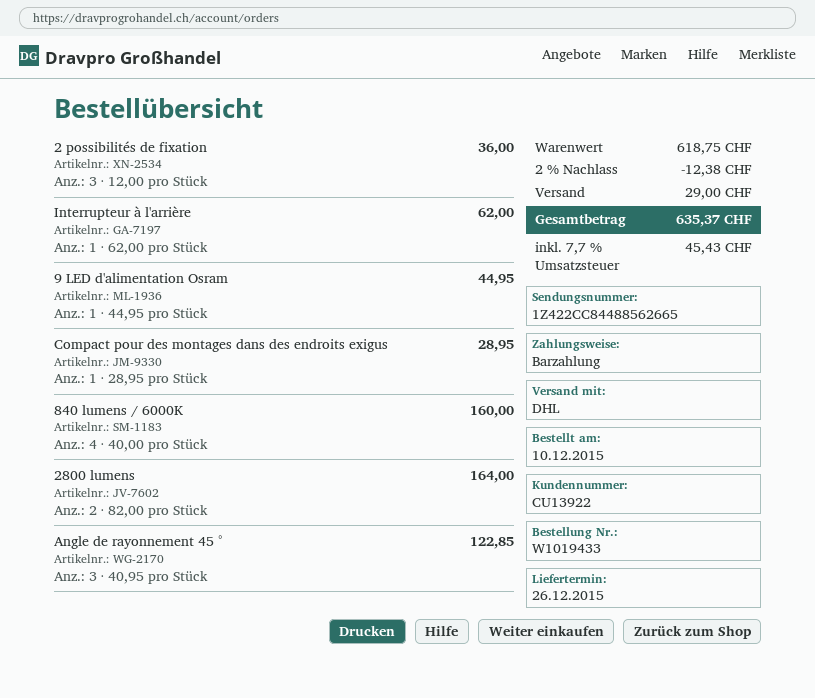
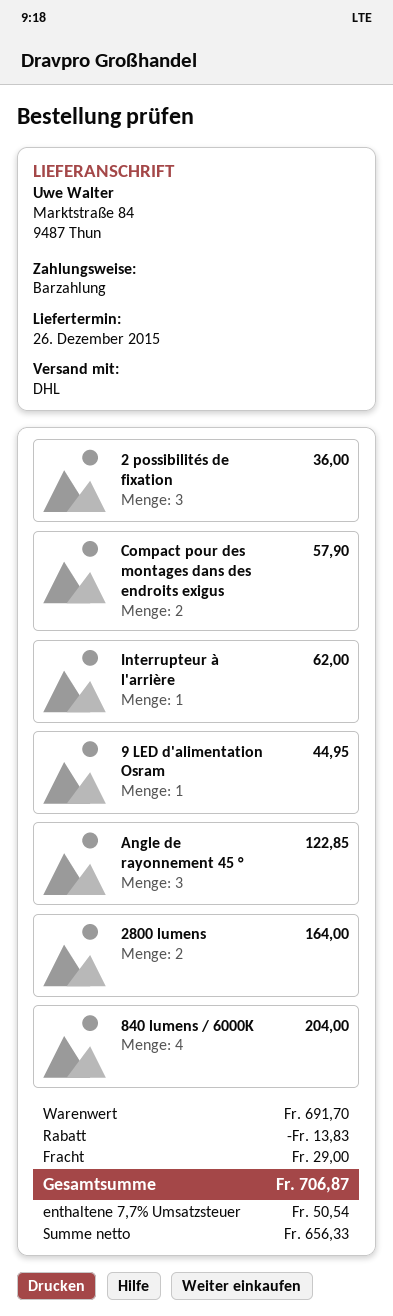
Compact pour des montages dans des endroits exigus: 1 for 28.95 -> 2 for 57.90
840 lumens / 6000K: 4 for 160.00 -> 4 for 204.00
subtotal: 618.75 -> 691.70
discount: 12.38 -> 13.83
tax: 7.7% = 45.43 -> 7.7% = 50.54
total: 635.37 -> 706.87

